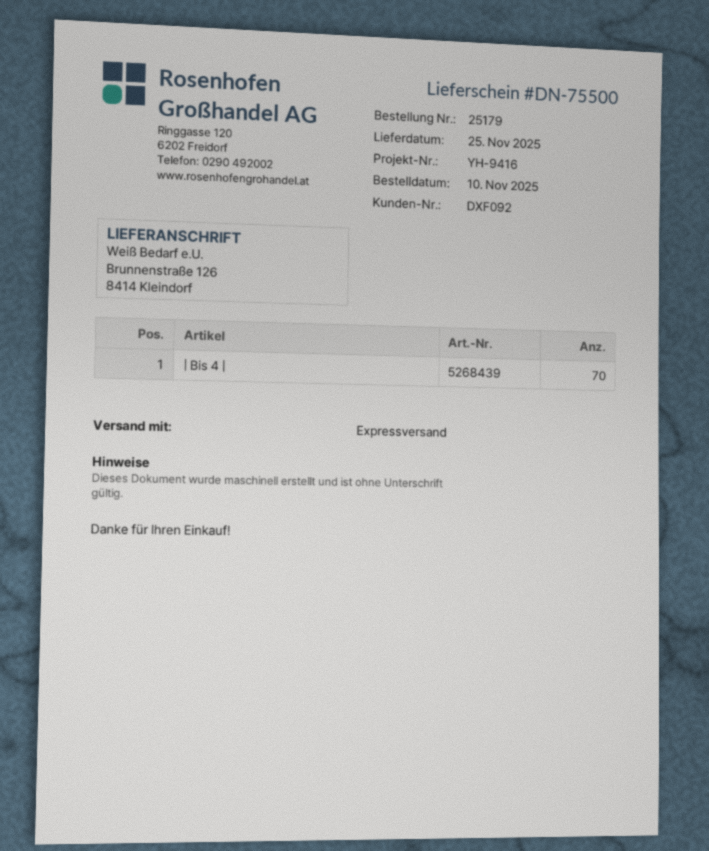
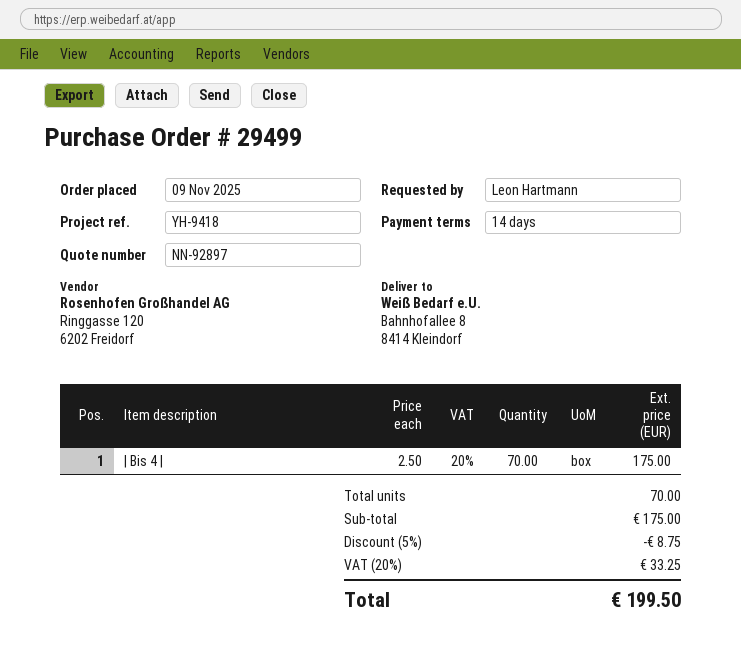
order number: 25179 -> 29499
order date: 2025-11-10 -> 2025-11-09
reference: YH-9416 -> YH-9418
ship to: Brunnenstraße 126, 8414 Kleindorf -> Bahnhofallee 8, 8414 Kleindorf

